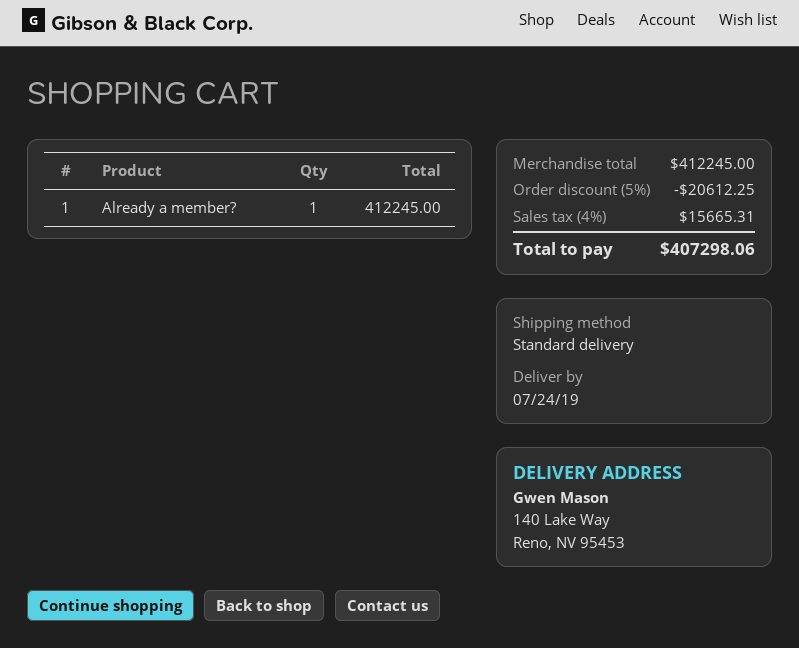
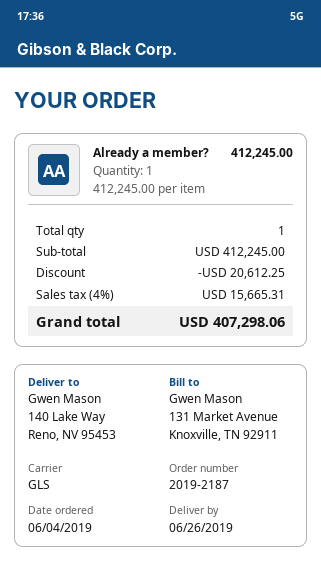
delivery date: 2019-07-24 -> 2019-06-26
shipping method: standard -> GLS

